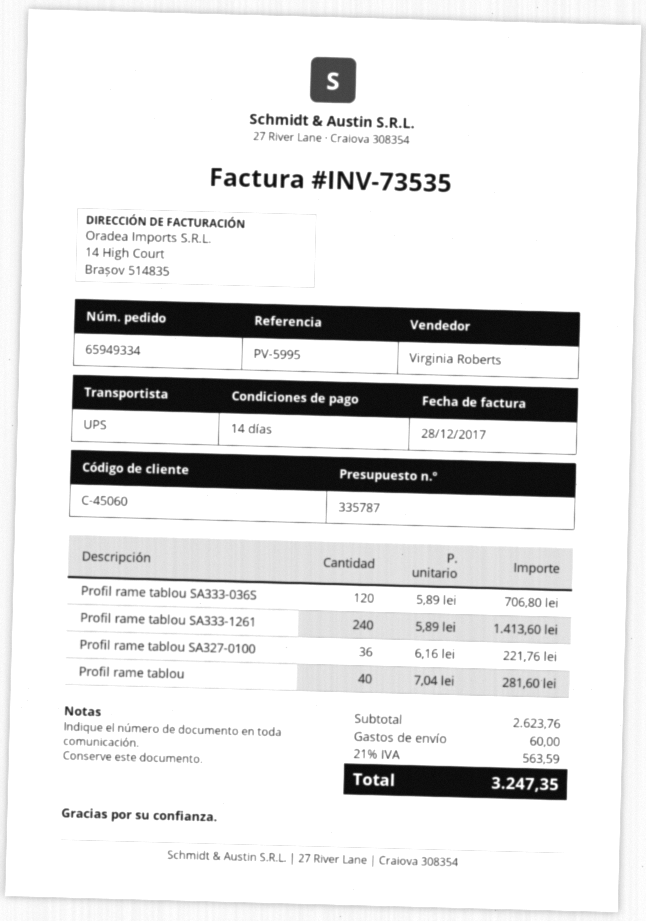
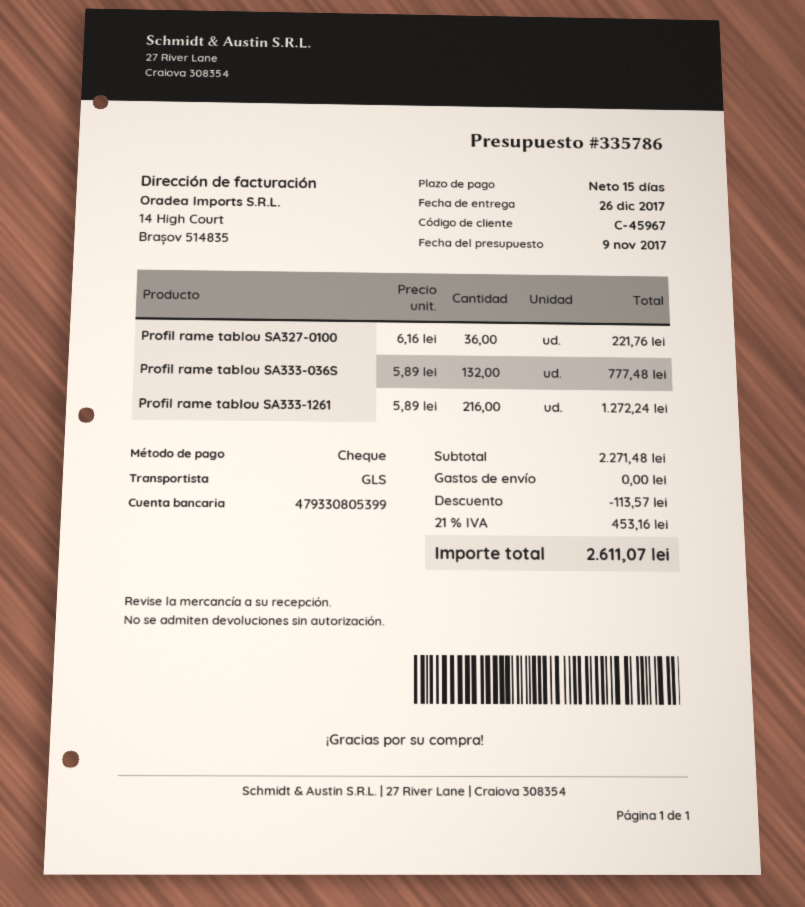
quote number: 335787 -> 335786
payment terms: 14 days -> 15 days
customer number: C-45060 -> C-45967
shipping method: UPS -> GLS
Profil rame tablou SA333-036S: 120 x 5.89 = 706.80 -> 132 x 5.89 = 777.48
Profil rame tablou SA333-1261: 240 x 5.89 = 1413.60 -> 216 x 5.89 = 1272.24
Profil rame tablou: 40 x 7.04 = 281.60 -> none
subtotal: 2623.76 -> 2271.48
discount: none -> 113.57
shipping: 60.00 -> 0.00
tax: 21% = 563.59 -> 21% = 453.16
total: 3247.35 -> 2611.07

